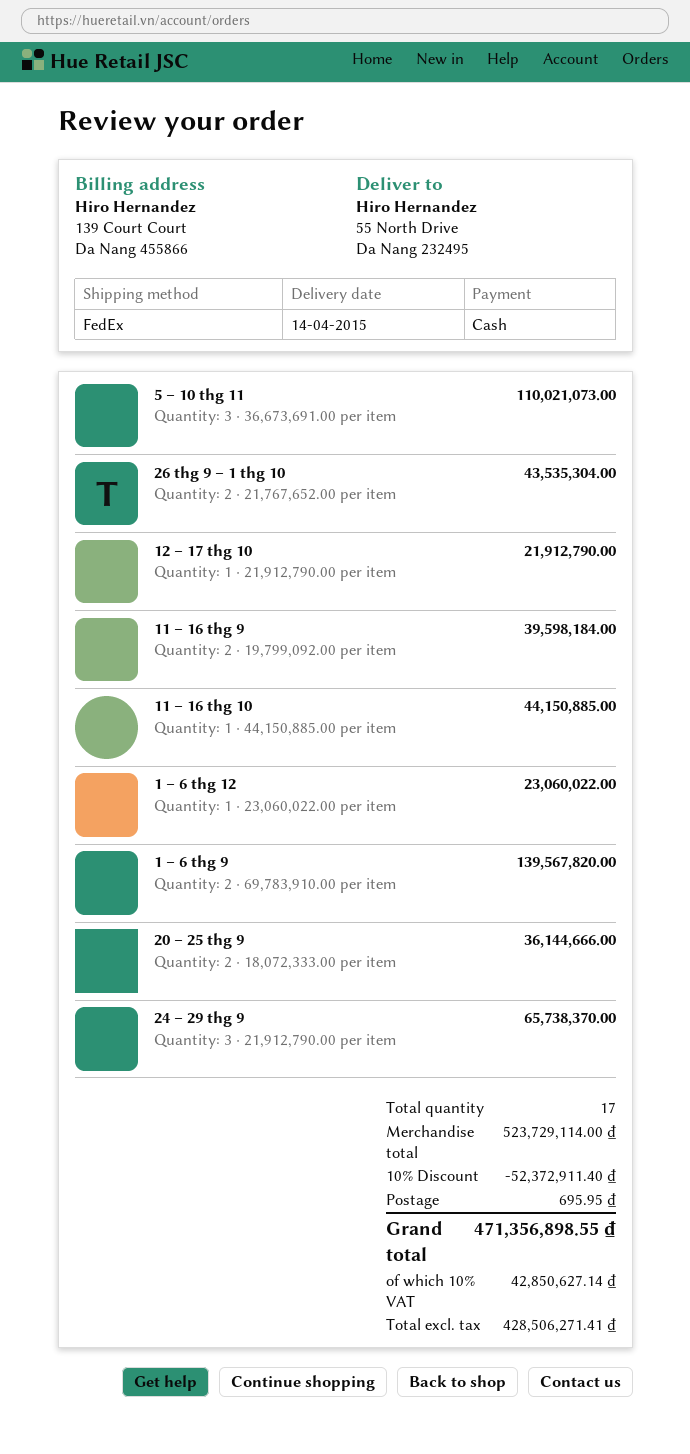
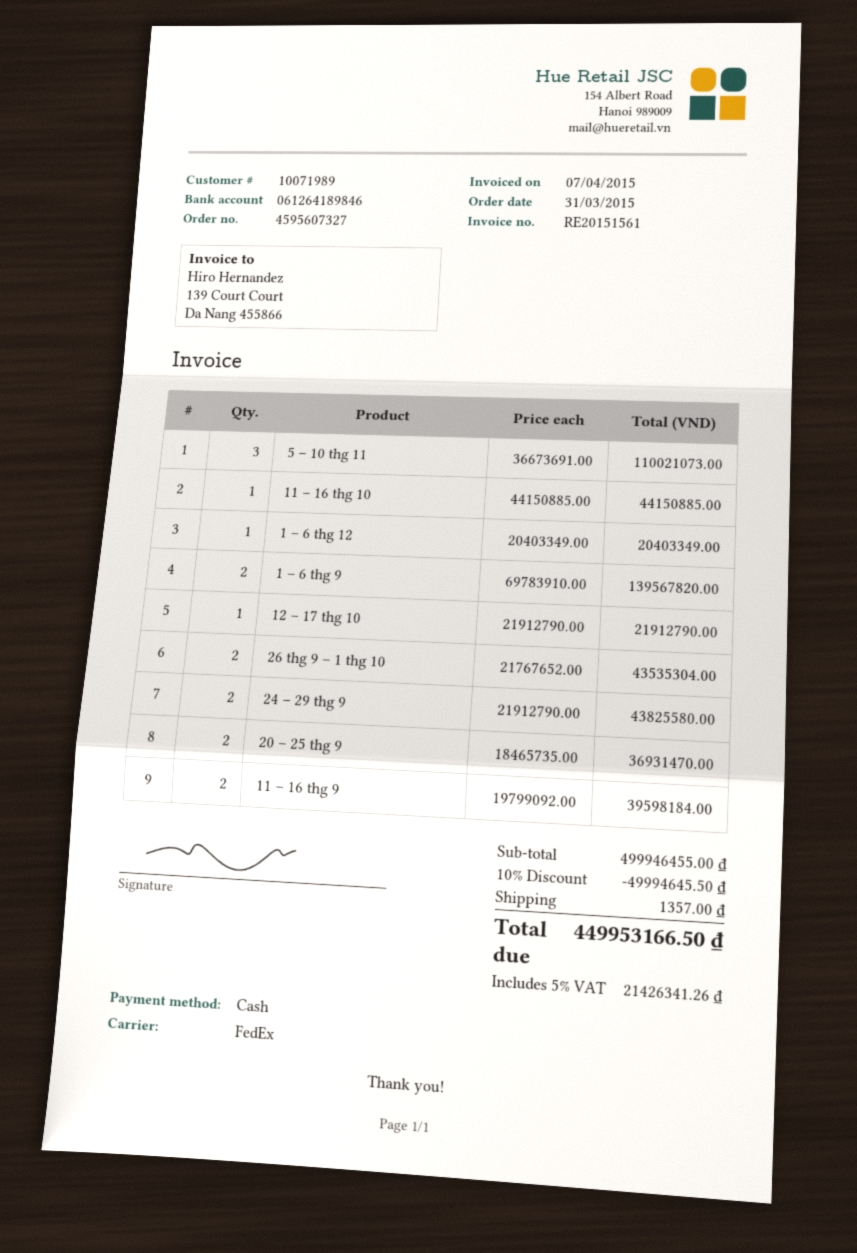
1 – 6 thg 12: 1 x 23060022.00 = 23060022.00 -> 1 x 20403349.00 = 20403349.00
20 – 25 thg 9: 2 x 18072333.00 = 36144666.00 -> 2 x 18465735.00 = 36931470.00
24 – 29 thg 9: 3 x 21912790.00 = 65738370.00 -> 2 x 21912790.00 = 43825580.00
subtotal: 523729114.00 -> 499946455.00
discount: 10% = 52372911.40 -> 10% = 49994645.50
shipping: 695.95 -> 1357.00
tax: 10% = 42850627.14 -> 5% = 21426341.26
total: 471356898.55 -> 449953166.50

